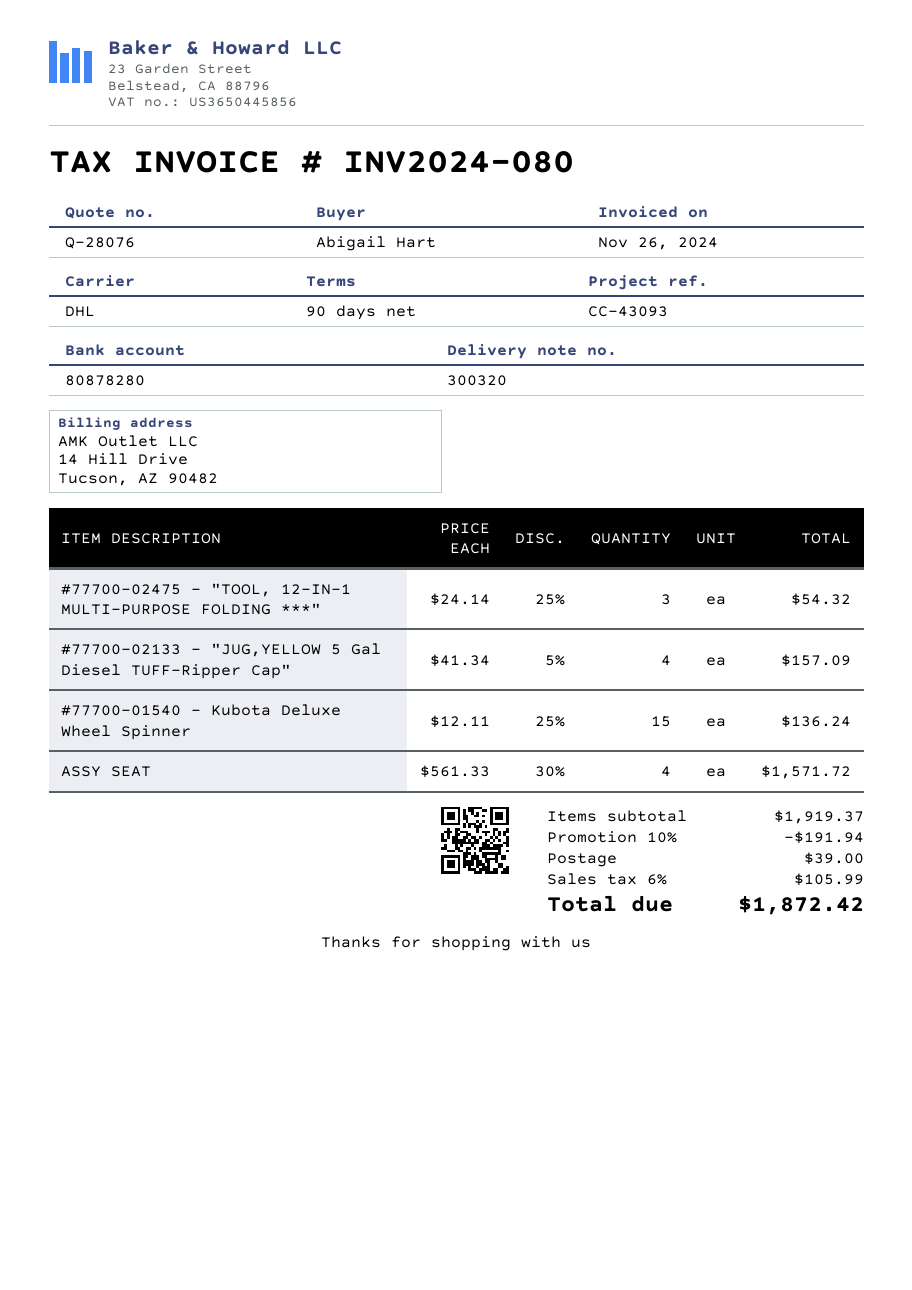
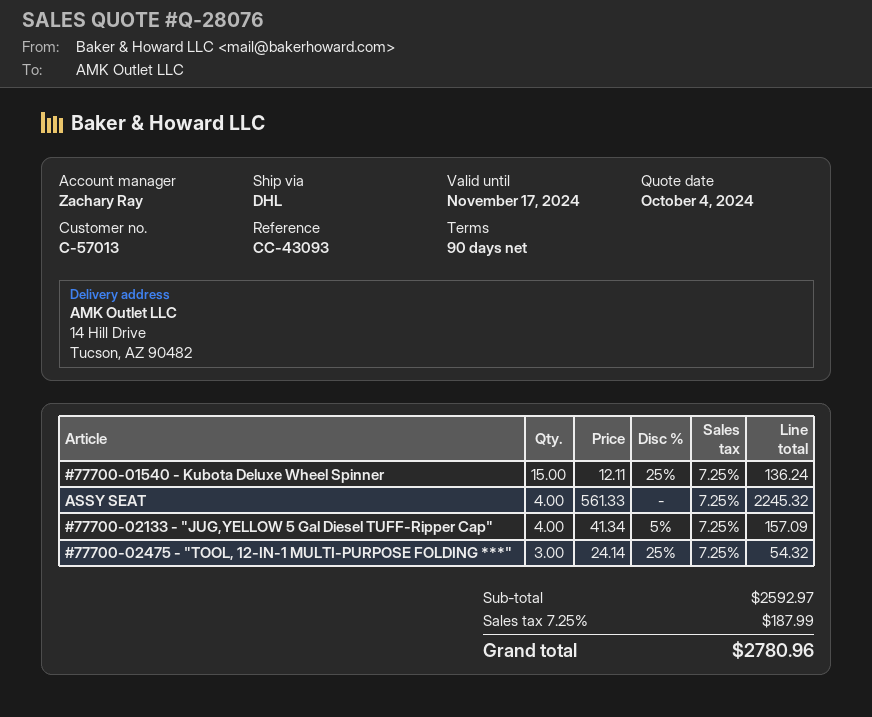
ASSY SEAT: 4 x 561.33 - 30% = 1571.72 -> 4 x 561.33 = 2245.32
subtotal: 1919.37 -> 2592.97
discount: 10% = 191.94 -> none
shipping: 39.00 -> none
tax: 6% = 105.99 -> 7.25% = 187.99
total: 1872.42 -> 2780.96

